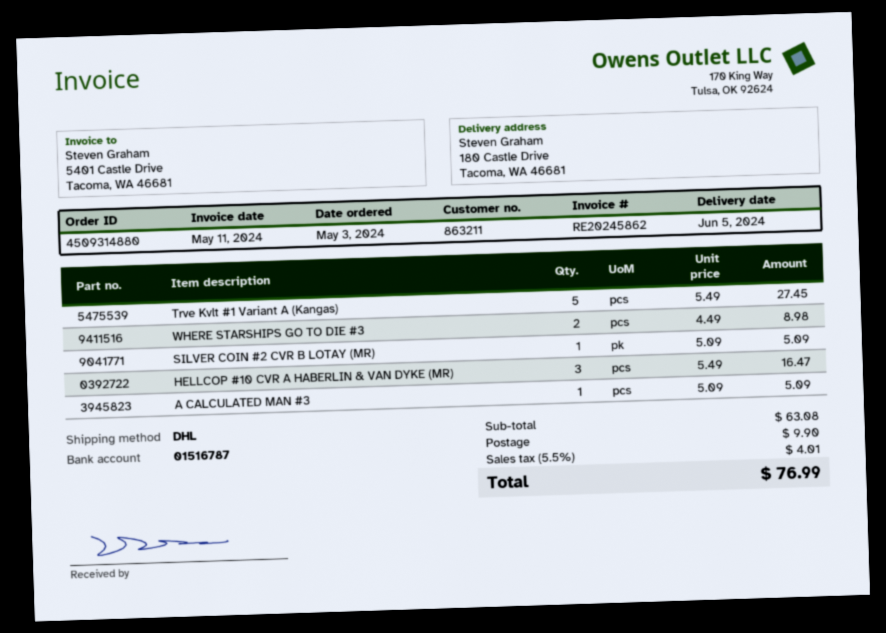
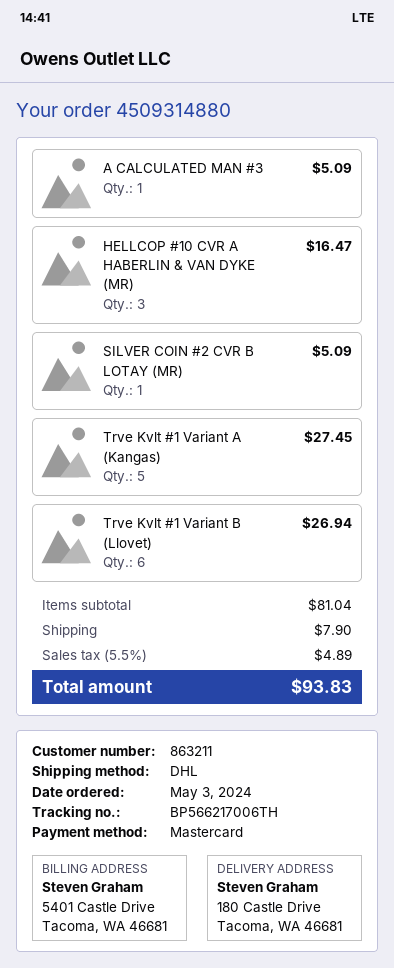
WHERE STARSHIPS GO TO DIE #3: 2 for 8.98 -> none
Trve Kvlt #1 Variant B (Llovet): none -> 6 for 26.94
subtotal: 63.08 -> 81.04
shipping: 9.90 -> 7.90
tax: 5.5% = 4.01 -> 5.5% = 4.89
total: 76.99 -> 93.83

